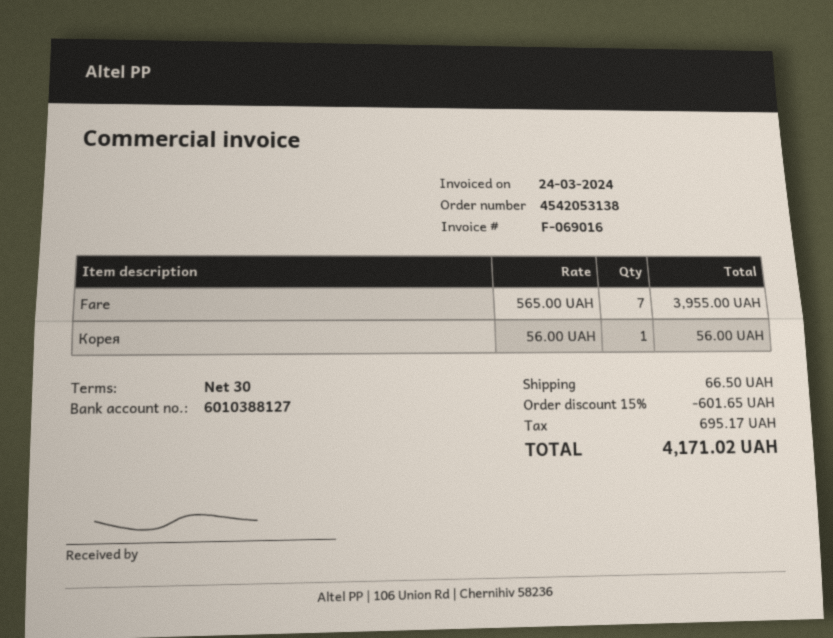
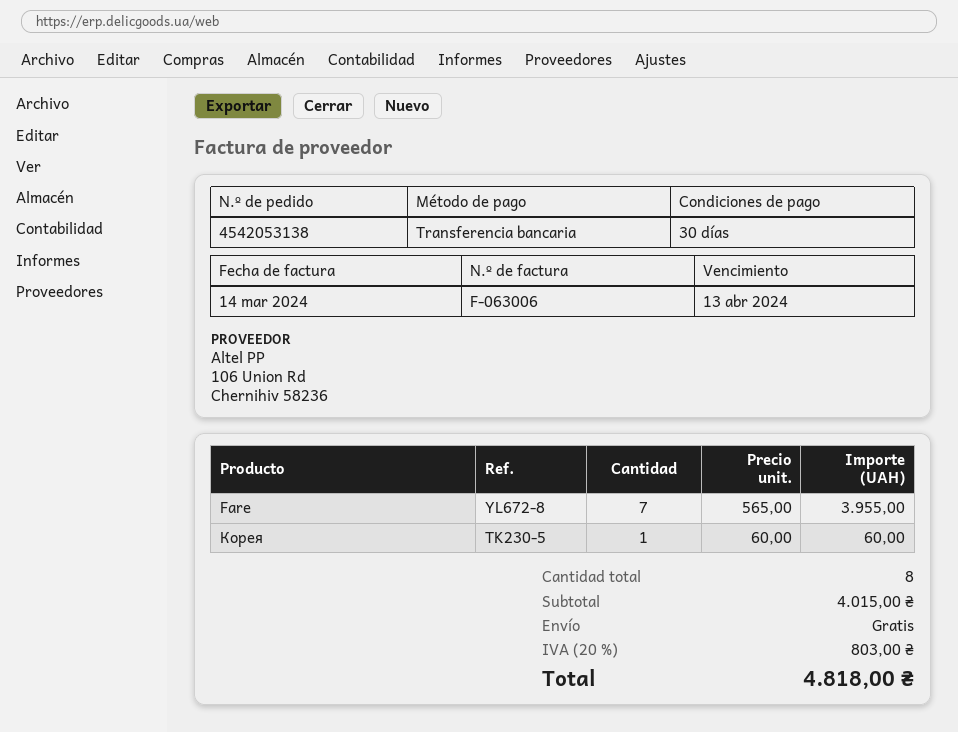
invoice number: F-069016 -> F-063006
invoice date: 2024-03-24 -> 2024-03-14
Корея: 1 x 56.00 = 56.00 -> 1 x 60.00 = 60.00
discount: 15% = 601.65 -> none
shipping: 66.50 -> 0.00
tax: 695.17 -> 803.00
total: 4171.02 -> 4818.00

